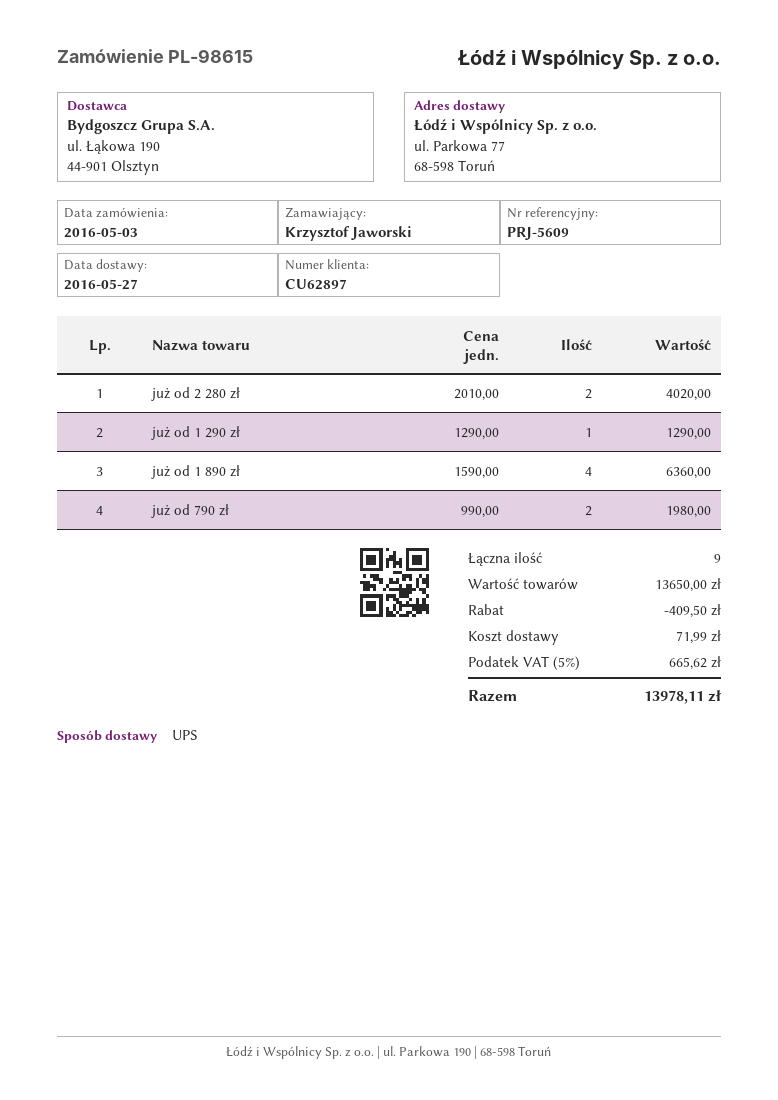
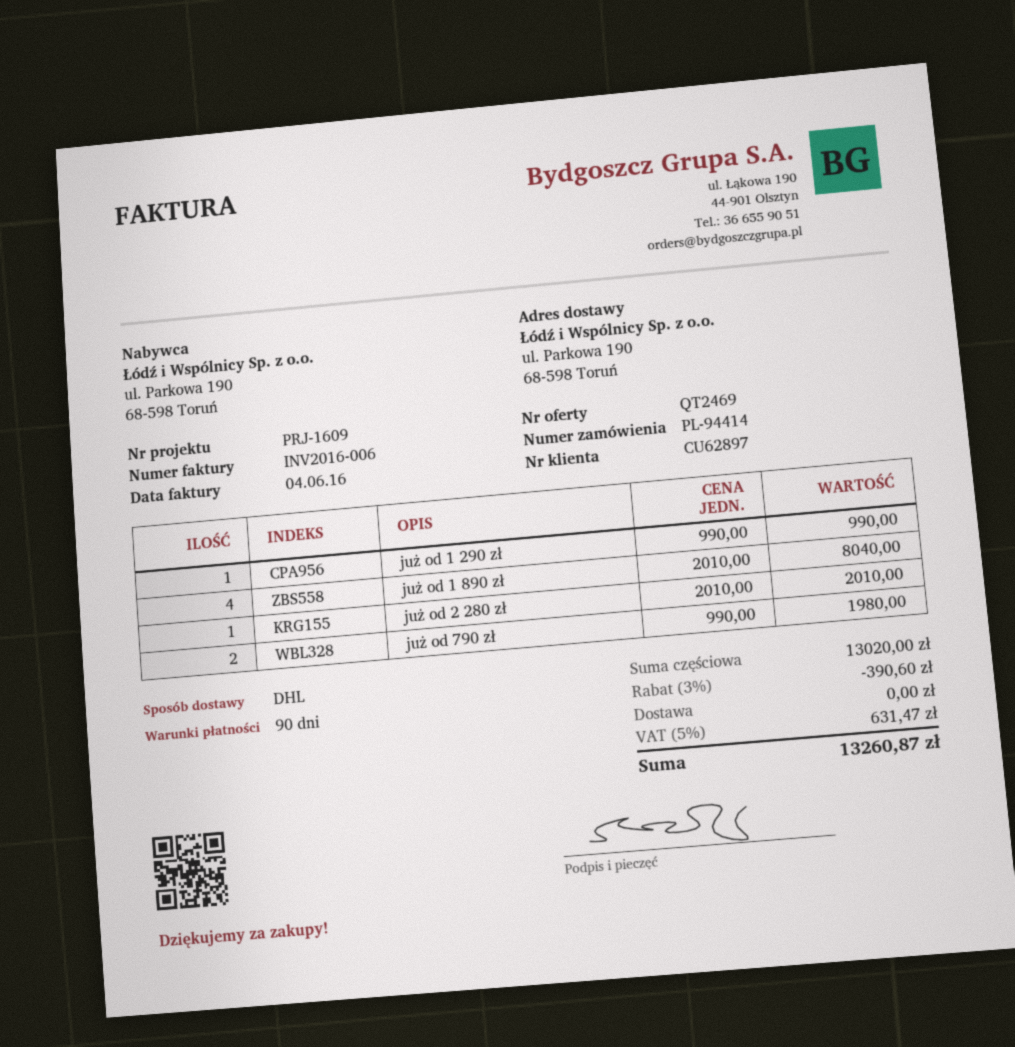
order number: PL-98615 -> PL-94414
reference: PRJ-5609 -> PRJ-1609
shipping method: UPS -> DHL
ship to: ul. Parkowa 77, 68-598 Toruń -> ul. Parkowa 190, 68-598 Toruń
już od 2 280 zł: 2 x 2010.00 = 4020.00 -> 1 x 2010.00 = 2010.00
już od 1 290 zł: 1 x 1290.00 = 1290.00 -> 1 x 990.00 = 990.00
już od 1 890 zł: 4 x 1590.00 = 6360.00 -> 4 x 2010.00 = 8040.00
subtotal: 13650.00 -> 13020.00
discount: 409.50 -> 390.60
shipping: 71.99 -> 0.00
tax: 5% = 665.62 -> 5% = 631.47
total: 13978.11 -> 13260.87

